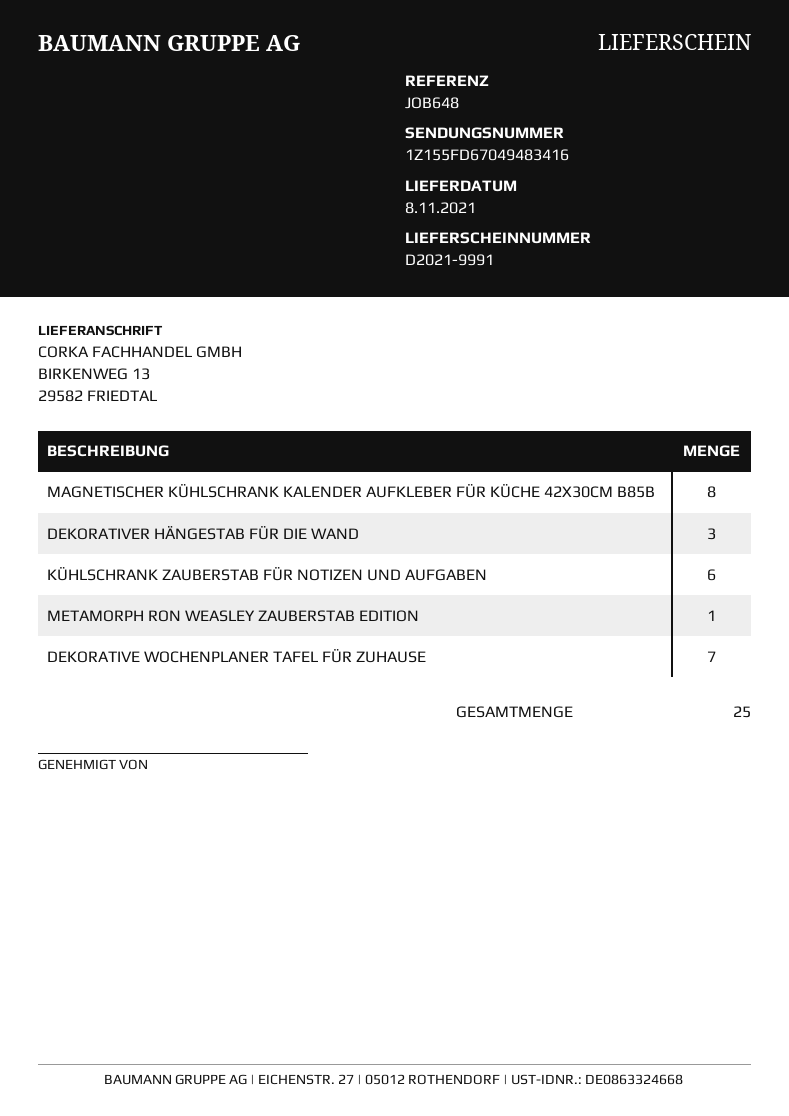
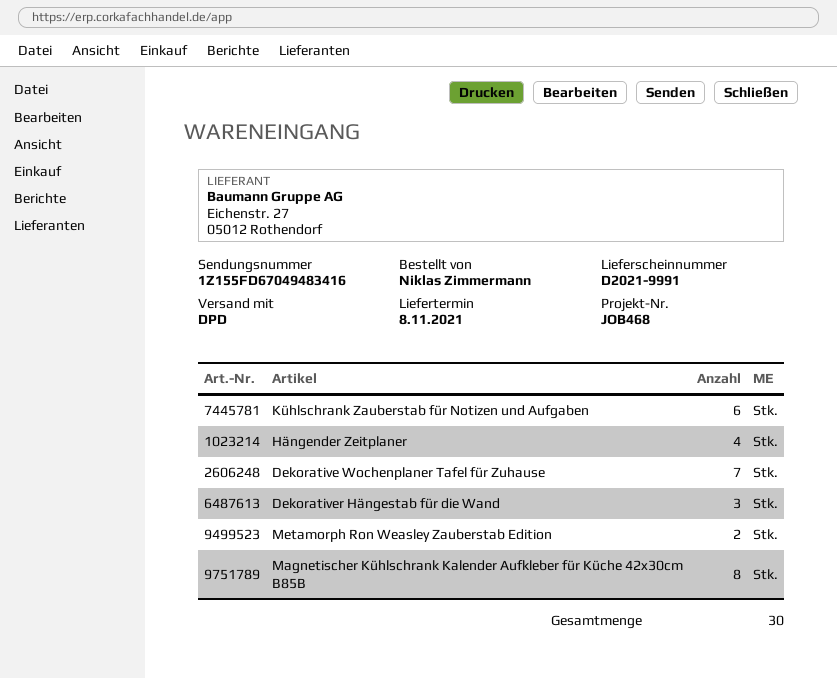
reference: JOB648 -> JOB468
METAMORPH RON WEASLEY ZAUBERSTAB EDITION: 1 -> 2
Hängender Zeitplaner: none -> 4
total quantity: 25 -> 30

